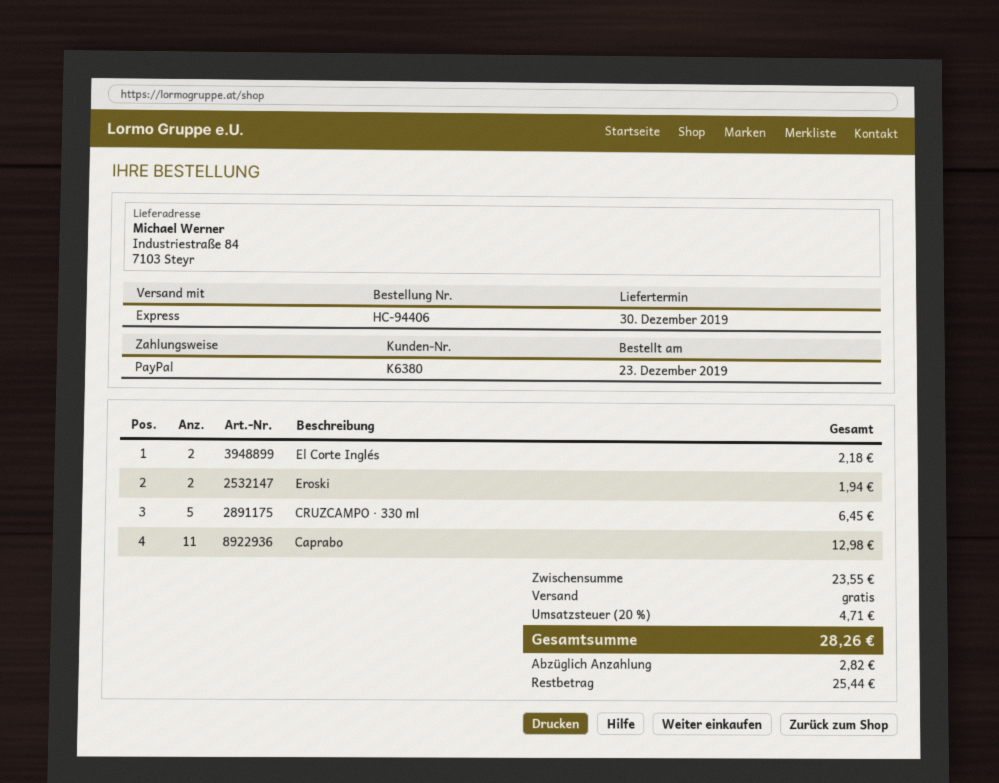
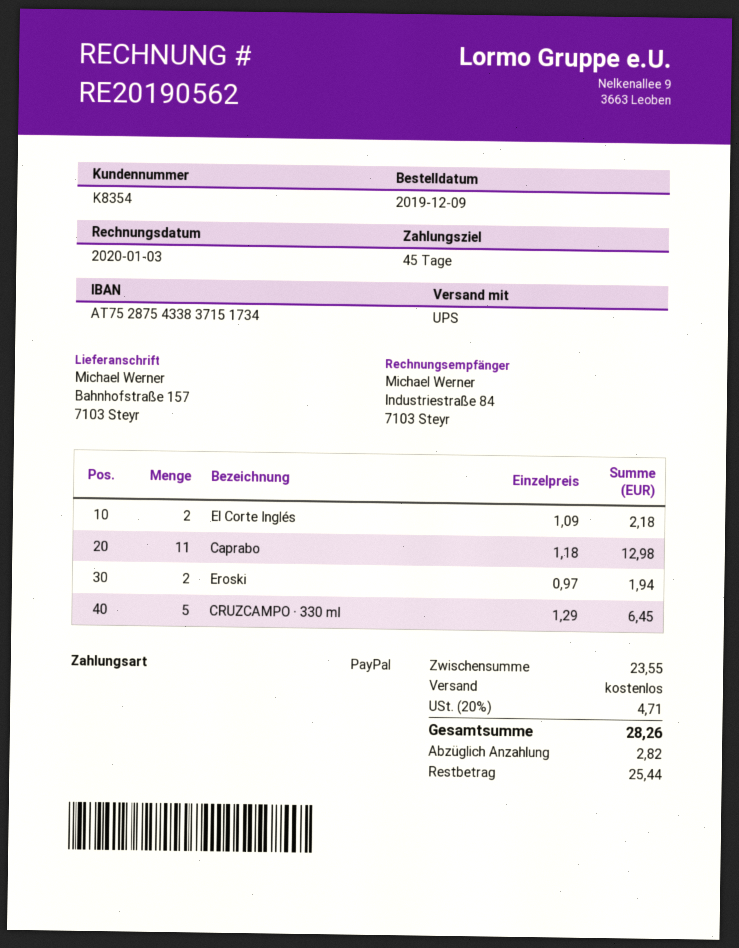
order date: 2019-12-23 -> 2019-12-09
customer number: K6380 -> K8354
shipping method: express -> UPS
ship to: Industriestraße 84, 7103 Steyr -> Bahnhofstraße 157, 7103 Steyr

